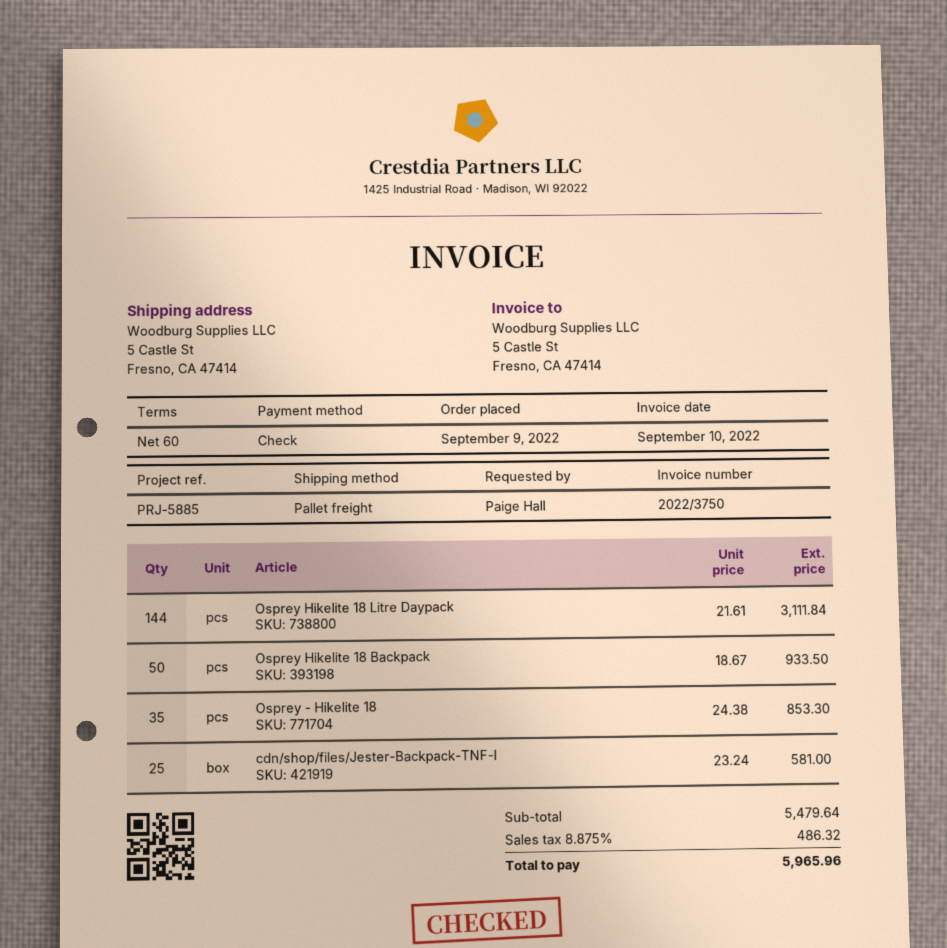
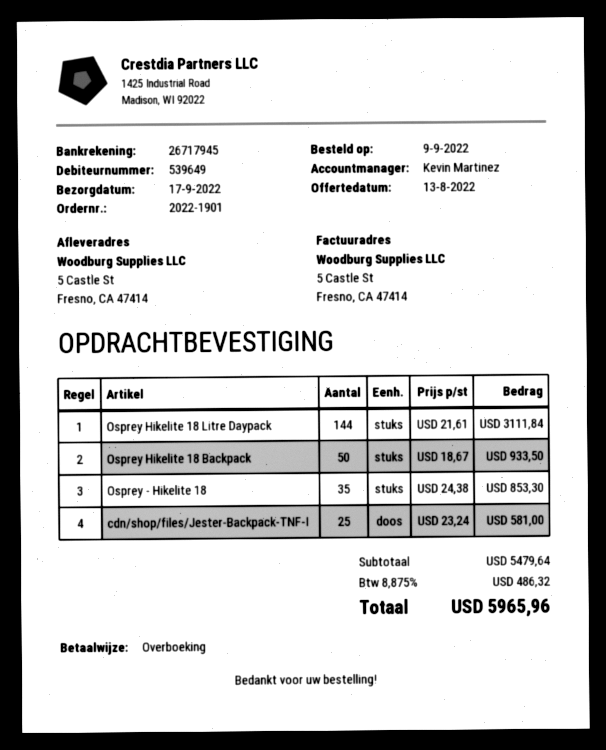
payment method: cheque -> bank transfer

